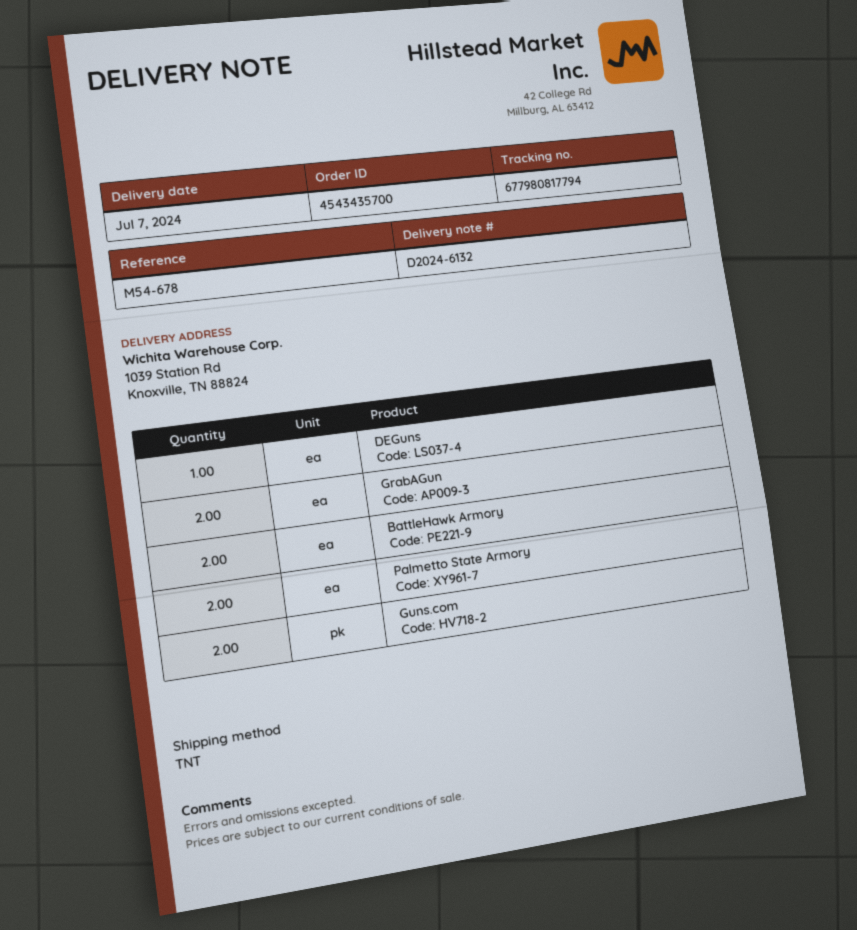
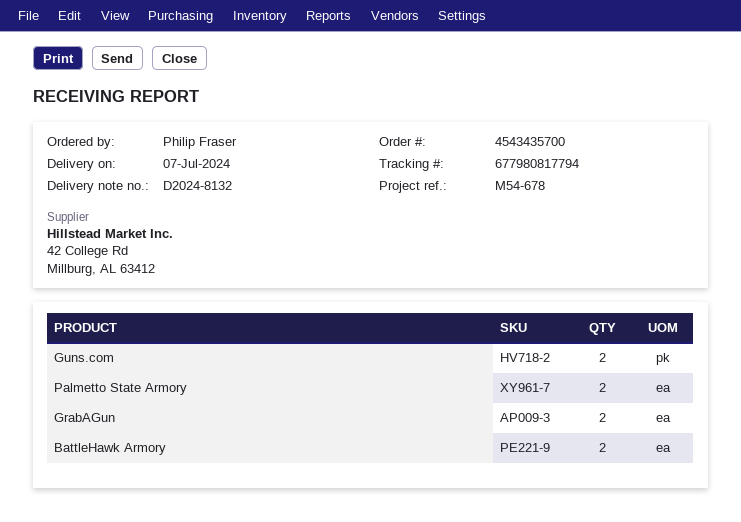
delivery note number: D2024-6132 -> D2024-8132
DEGuns: 1 -> none

